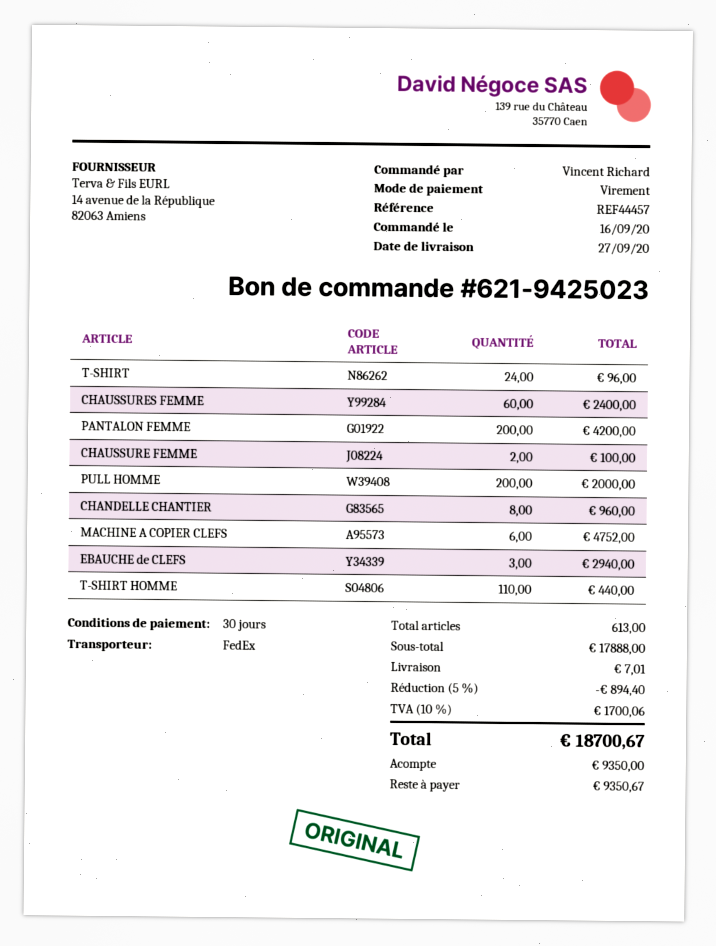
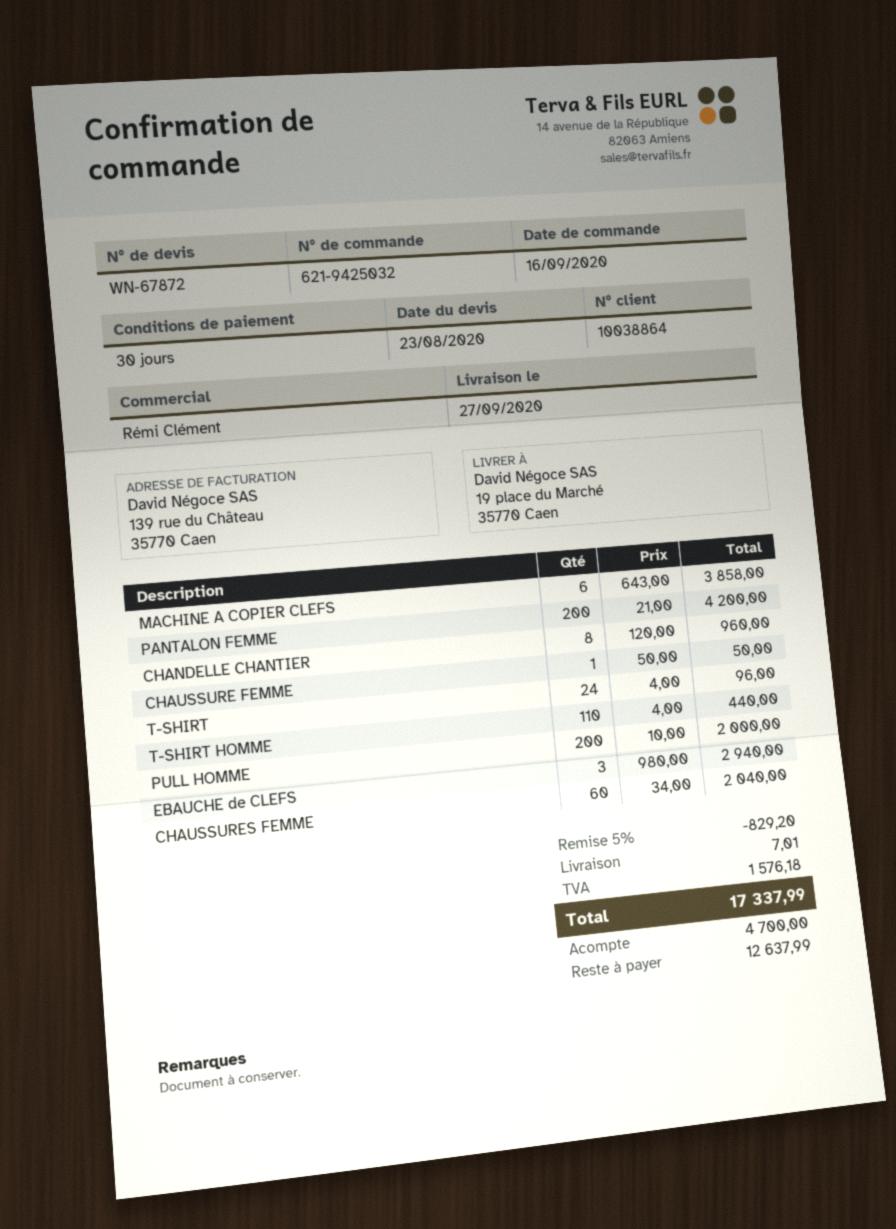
order number: 621-9425023 -> 621-9425032
CHAUSSURES FEMME: 60 for 2400.00 -> 60 for 2040.00
CHAUSSURE FEMME: 2 for 100.00 -> 1 for 50.00
MACHINE A COPIER CLEFS: 6 for 4752.00 -> 6 for 3858.00
discount: 5% = 894.40 -> 5% = 829.20
tax: 1700.06 -> 1576.18
total: 18700.67 -> 17337.99
deposit: 9350.00 -> 4700.00
balance: 9350.67 -> 12637.99

